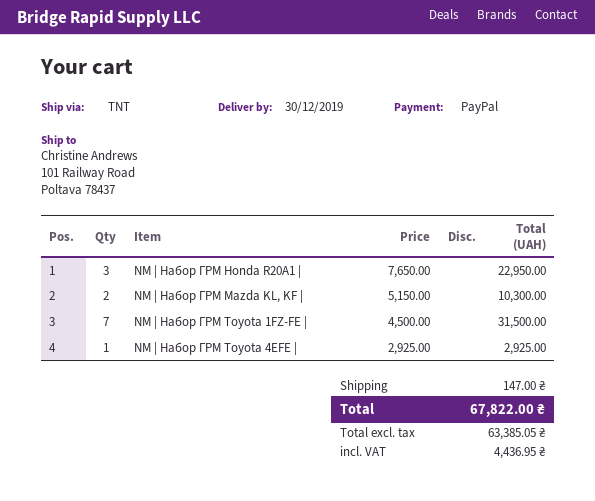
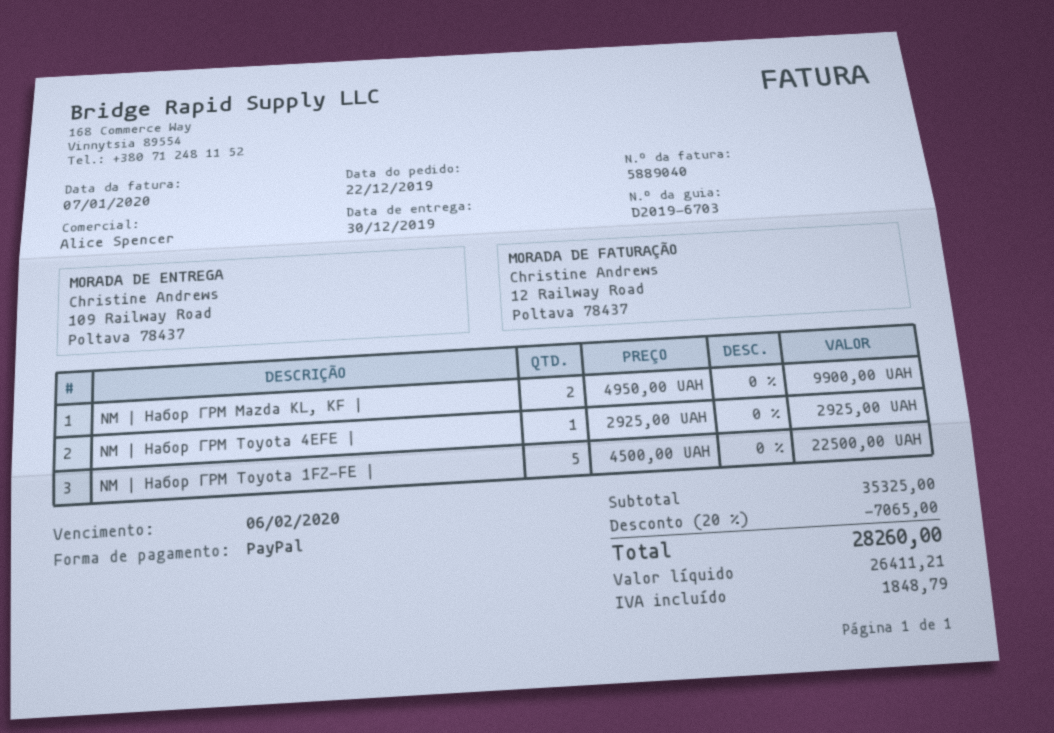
ship to: 101 Railway Road, Poltava 78437 -> 109 Railway Road, Poltava 78437
NM | Набор ГРМ Honda R20A1 |: 3 x 7650.00 = 22950.00 -> none
NM | Набор ГРМ Mazda KL, KF |: 2 x 5150.00 = 10300.00 -> 2 x 4950.00 = 9900.00
NM | Набор ГРМ Toyota 1FZ-FE |: 7 x 4500.00 = 31500.00 -> 5 x 4500.00 = 22500.00
discount: none -> 20% = 7065.00
shipping: 147.00 -> none
net: 63385.05 -> 26411.21
tax: 4436.95 -> 1848.79
total: 67822.00 -> 28260.00

